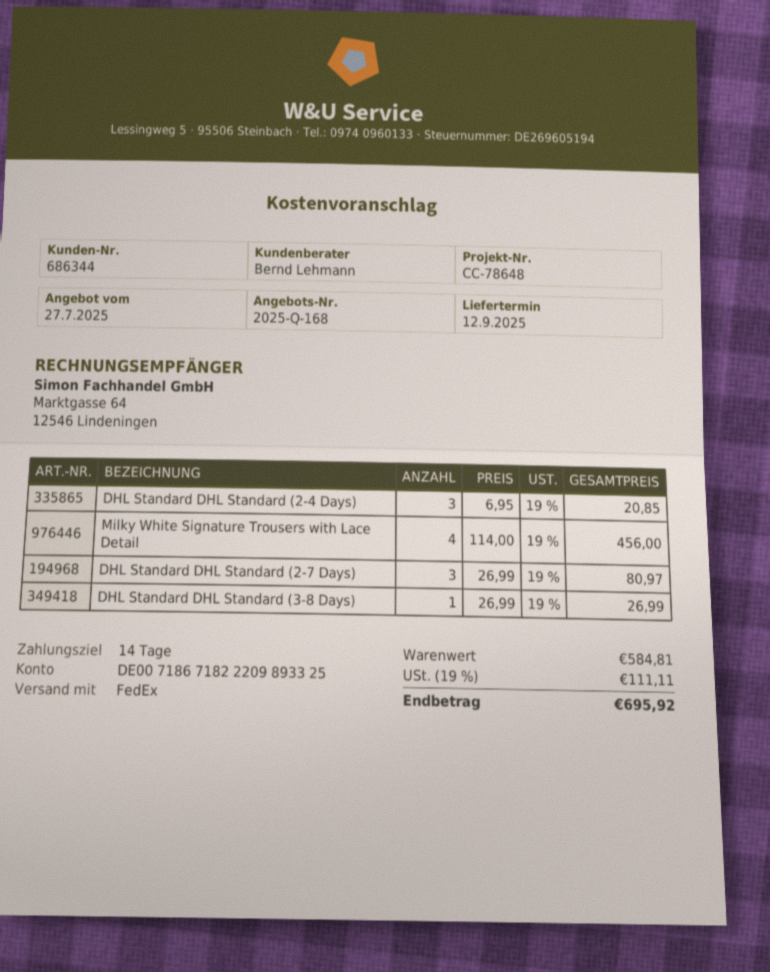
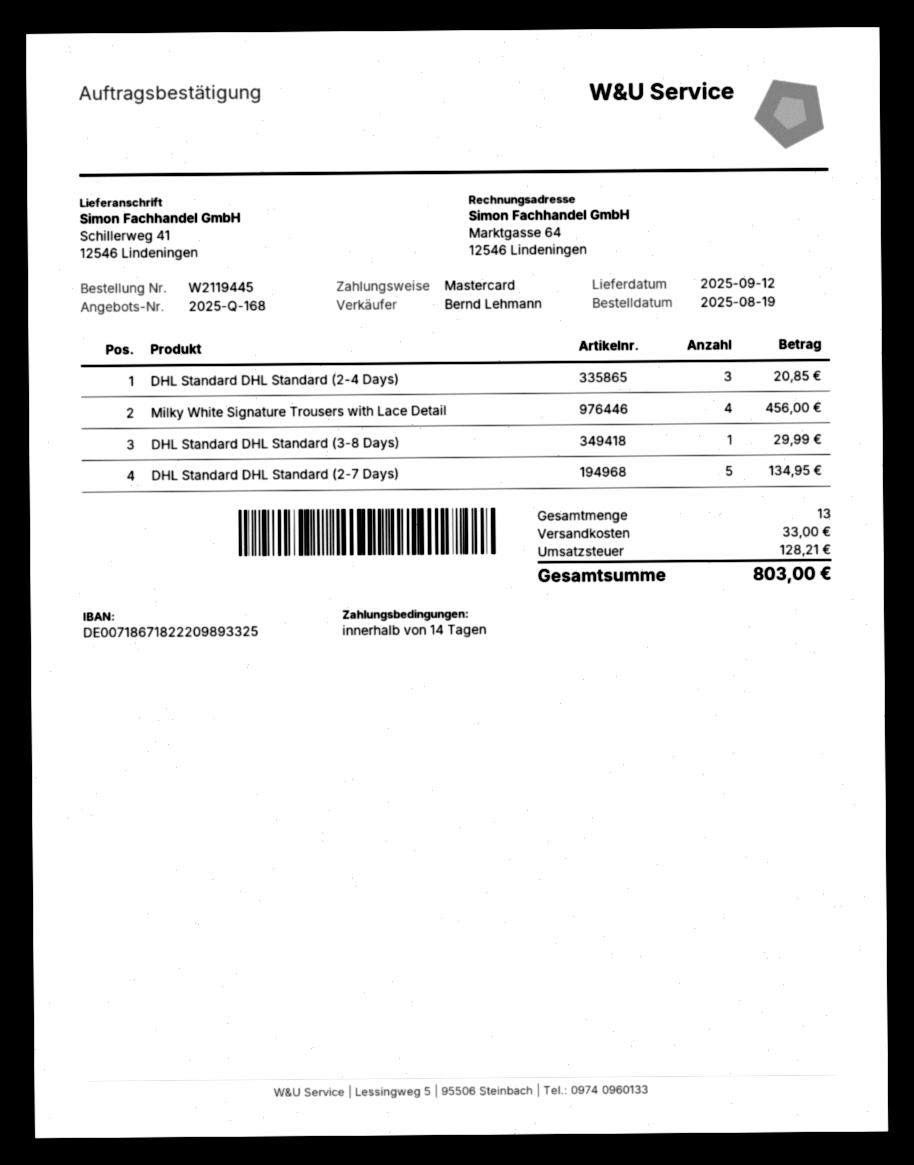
DHL Standard DHL Standard (2-7 Days): 3 for 80.97 -> 5 for 134.95
DHL Standard DHL Standard (3-8 Days): 1 for 26.99 -> 1 for 29.99
shipping: none -> 33.00
tax: 111.11 -> 128.21
total: 695.92 -> 803.00

